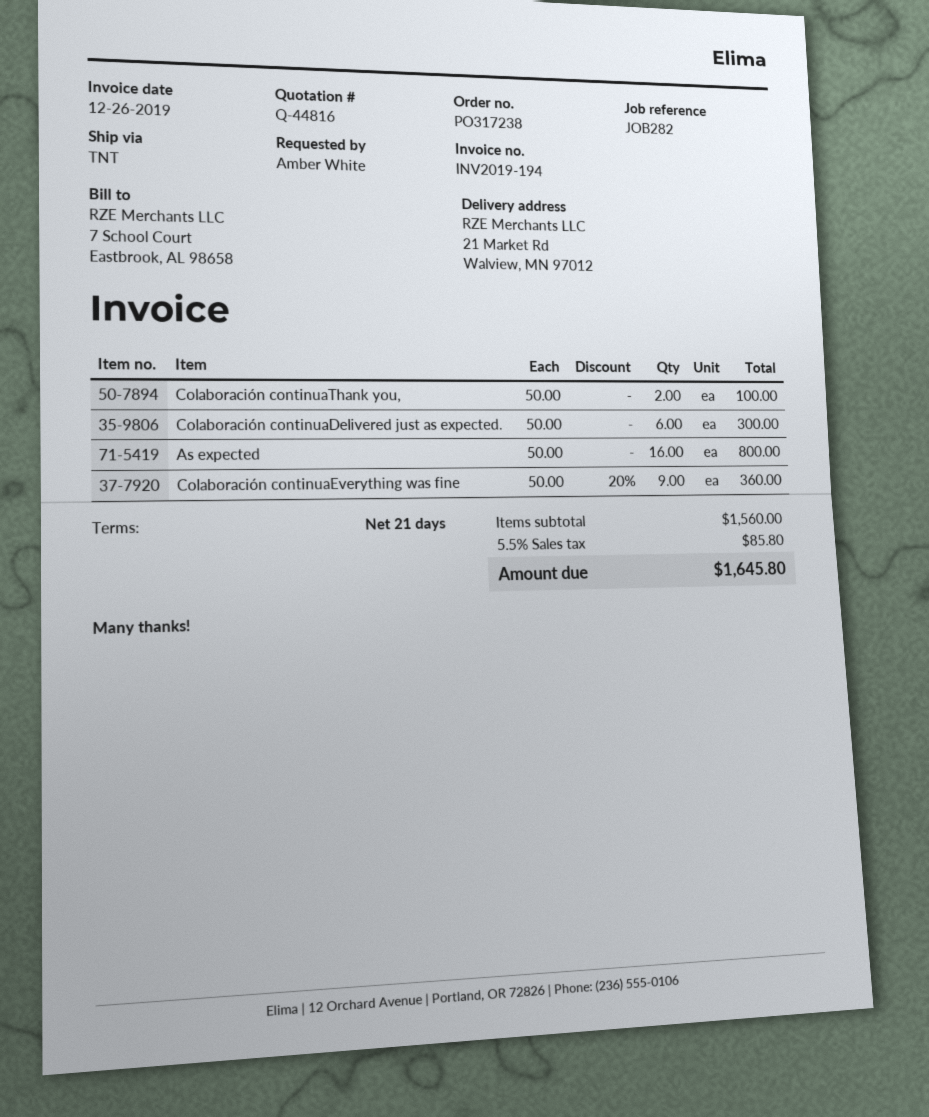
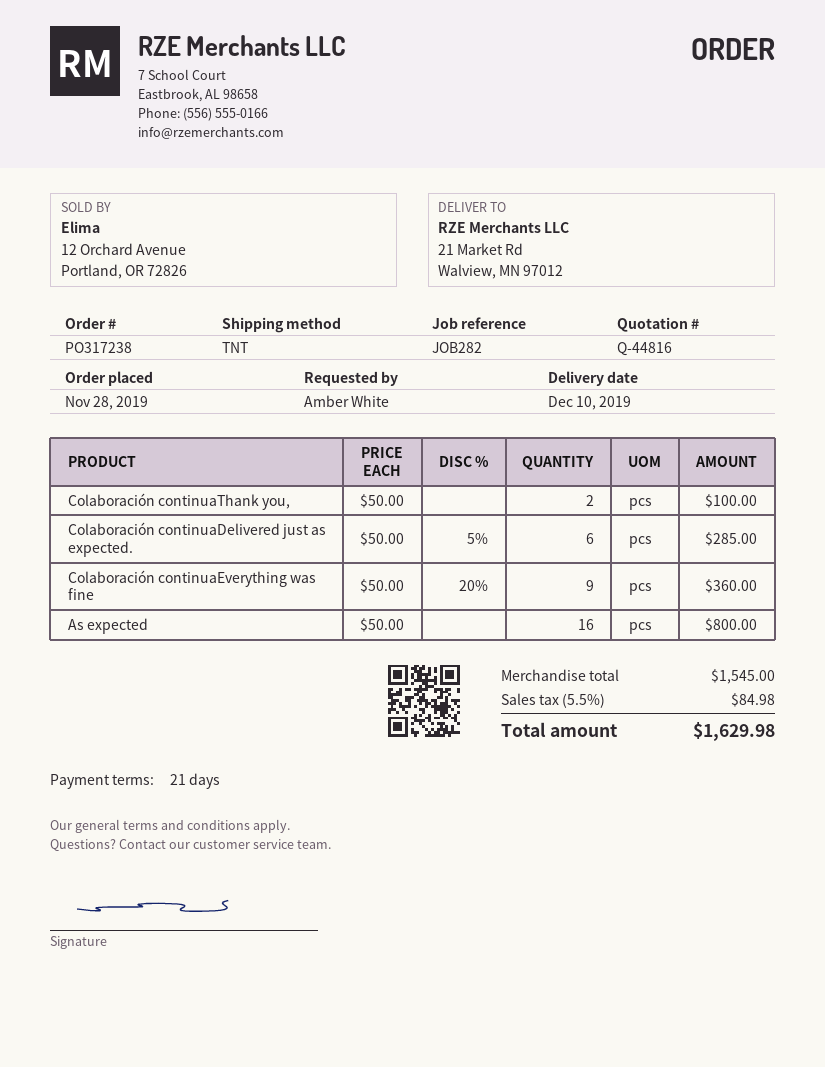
Colaboración continuaDelivered just as expected.: 6 x 50.00 = 300.00 -> 6 x 50.00 - 5% = 285.00
subtotal: 1560.00 -> 1545.00
tax: 5.5% = 85.80 -> 5.5% = 84.98
total: 1645.80 -> 1629.98

